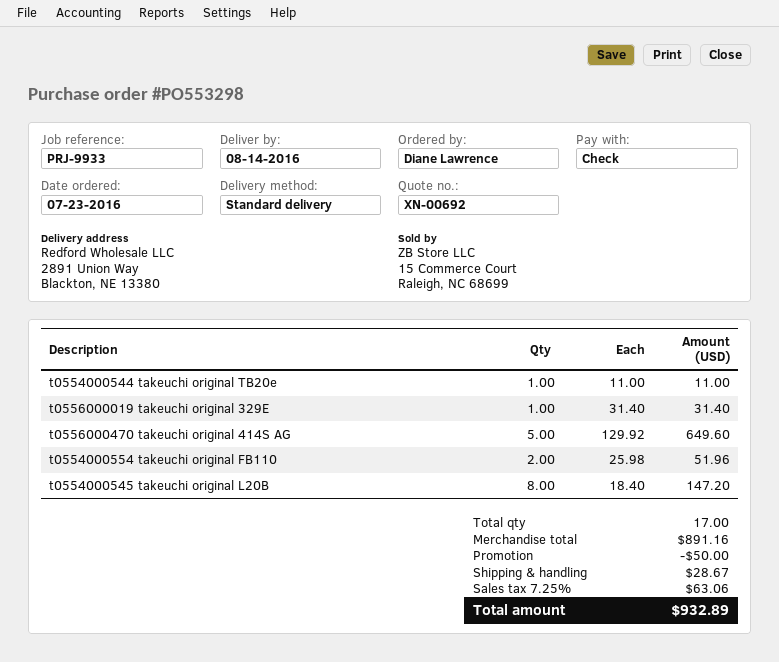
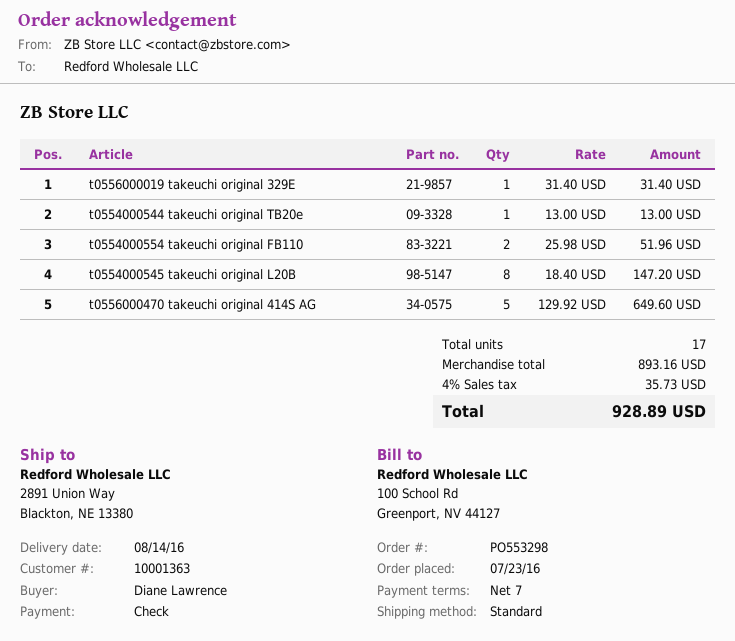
t0554000544 takeuchi original TB20e: 1 x 11.00 = 11.00 -> 1 x 13.00 = 13.00
subtotal: 891.16 -> 893.16
discount: 50.00 -> none
shipping: 28.67 -> none
tax: 7.25% = 63.06 -> 4% = 35.73
total: 932.89 -> 928.89

